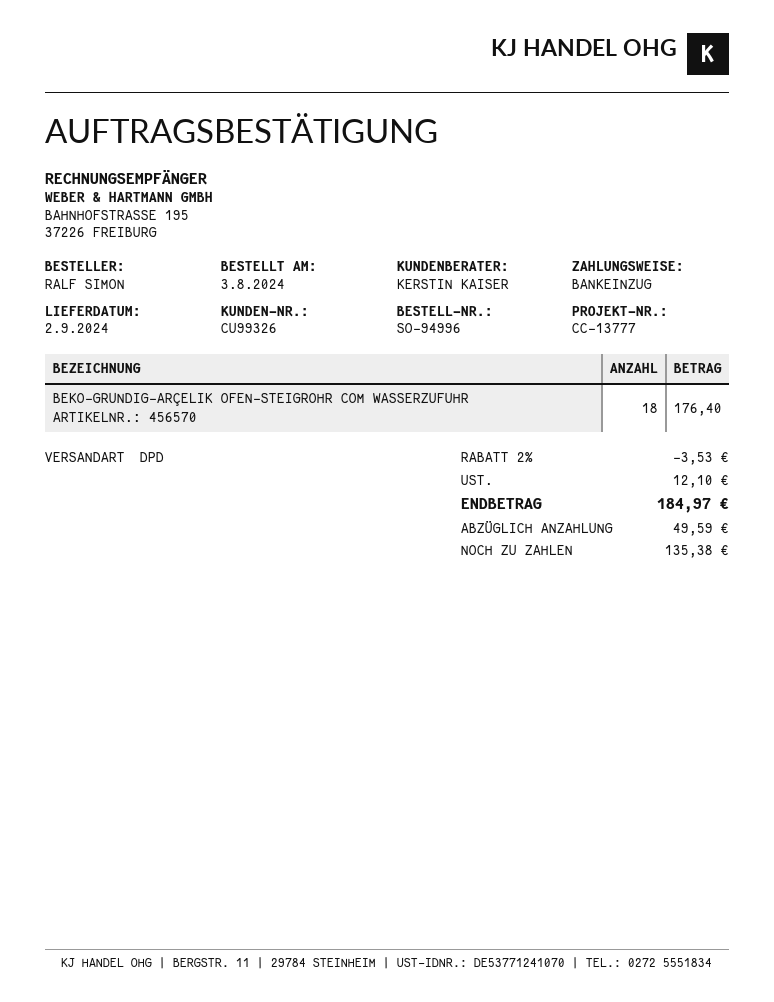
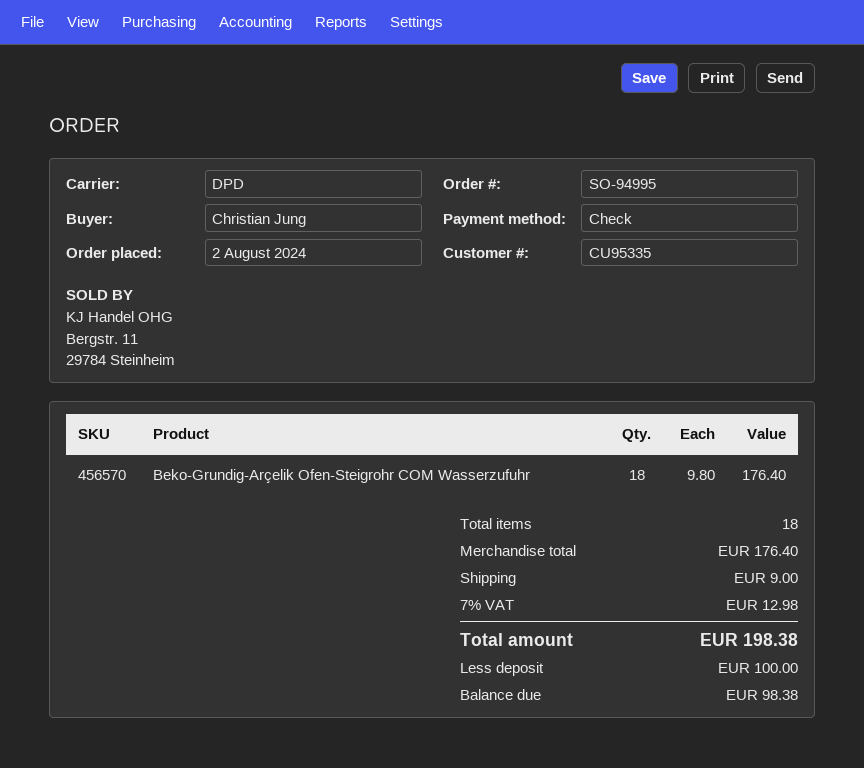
order number: SO-94996 -> SO-94995
order date: 2024-08-03 -> 2024-08-02
customer number: CU99326 -> CU95335
ordered by: RALF SIMON -> Christian Jung
payment method: direct debit -> cheque
discount: 2% = 3.53 -> none
shipping: none -> 9.00
tax: 12.10 -> 12.98
total: 184.97 -> 198.38
deposit: 49.59 -> 100.00
balance: 135.38 -> 98.38

